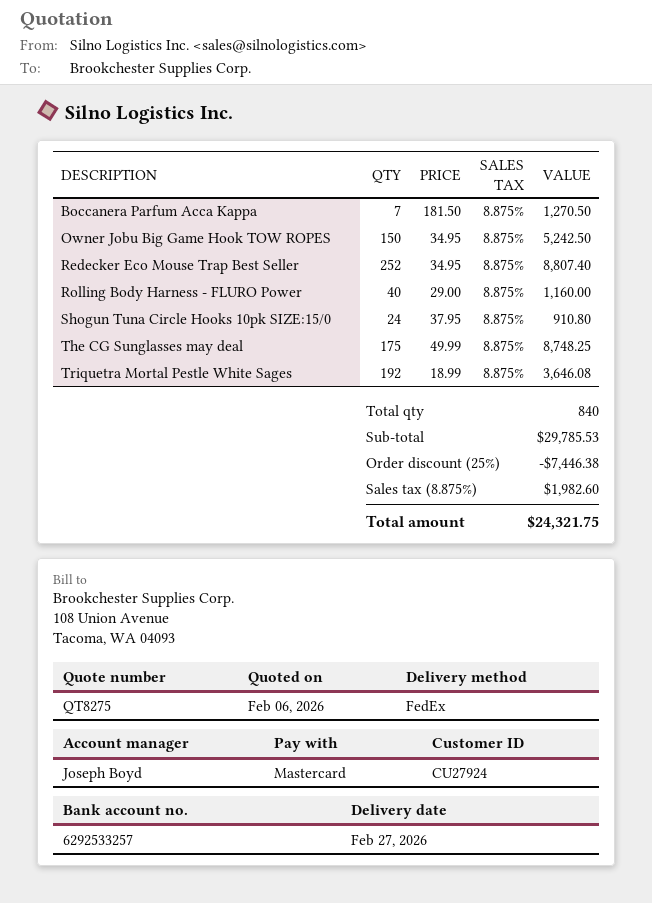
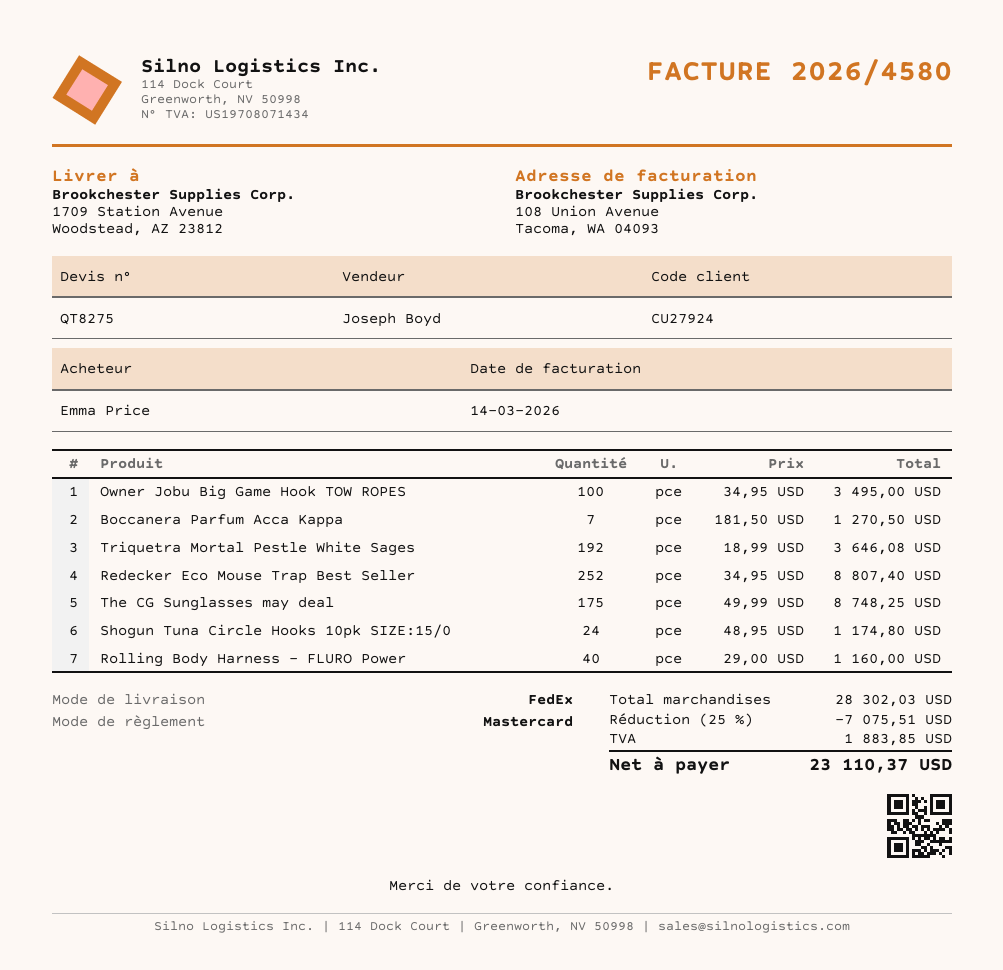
Owner Jobu Big Game Hook TOW ROPES: 150 x 34.95 = 5242.50 -> 100 x 34.95 = 3495.00
Shogun Tuna Circle Hooks 10pk SIZE:15/0: 24 x 37.95 = 910.80 -> 24 x 48.95 = 1174.80
subtotal: 29785.53 -> 28302.03
discount: 25% = 7446.38 -> 25% = 7075.51
tax: 1982.60 -> 1883.85
total: 24321.75 -> 23110.37

